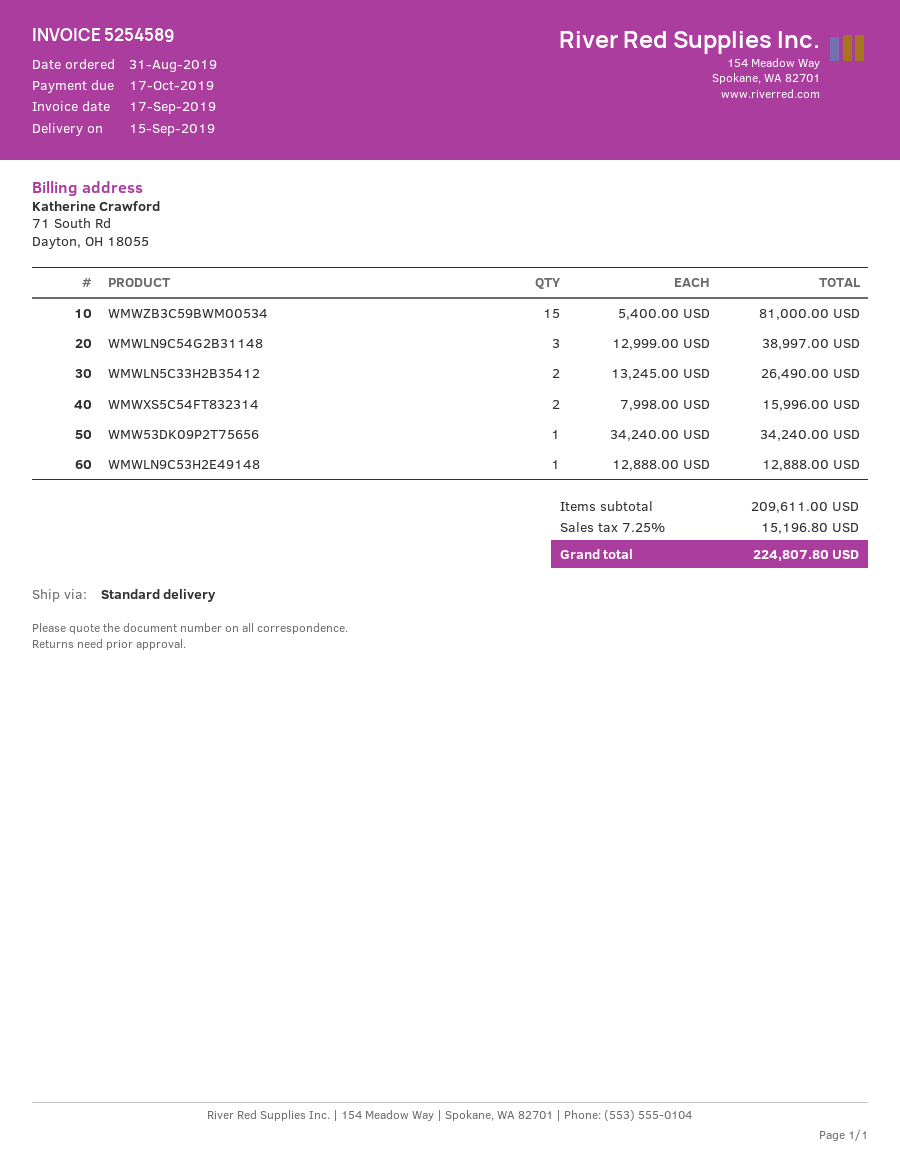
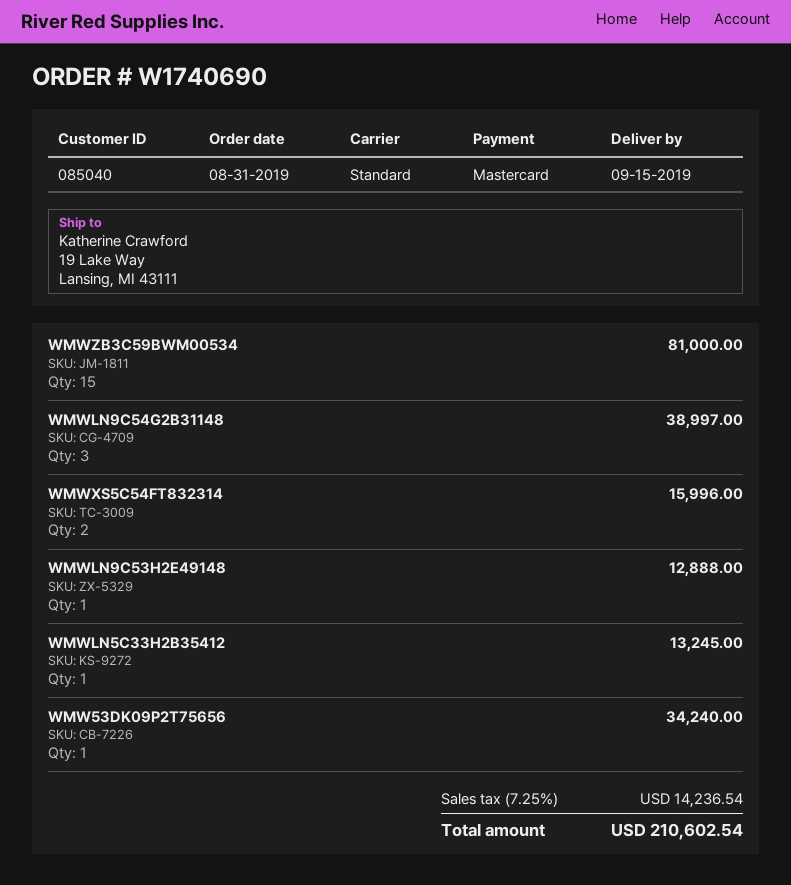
WMWLN5C33H2B35412: 2 for 26490.00 -> 1 for 13245.00
tax: 7.25% = 15196.80 -> 7.25% = 14236.54
total: 224807.80 -> 210602.54

